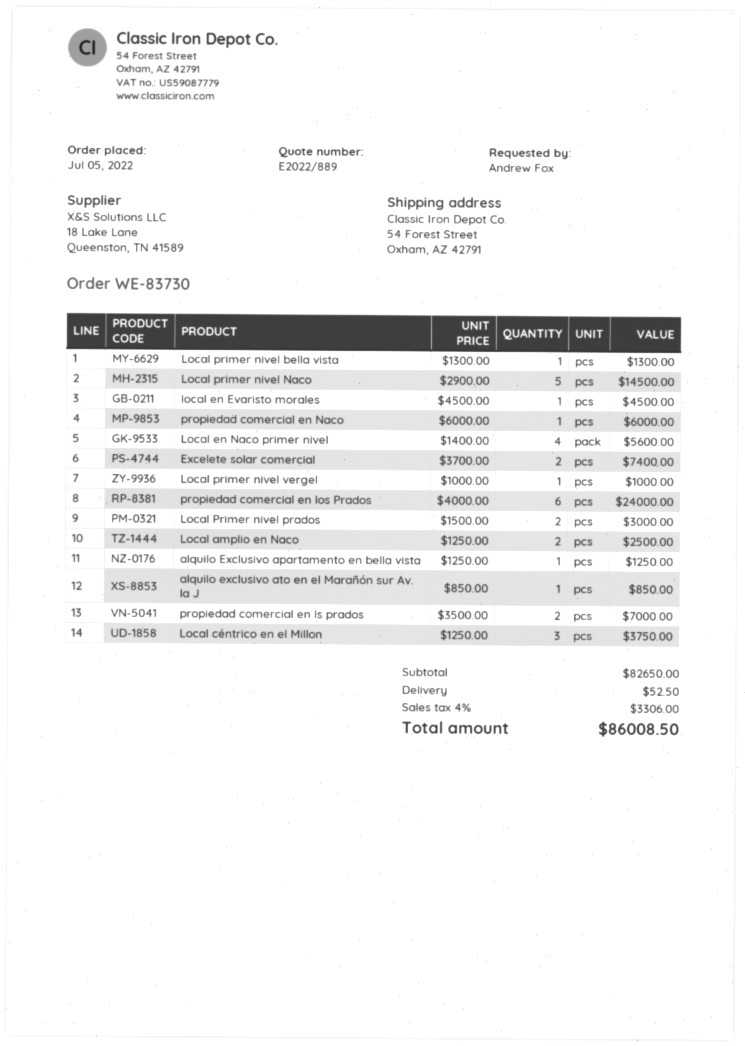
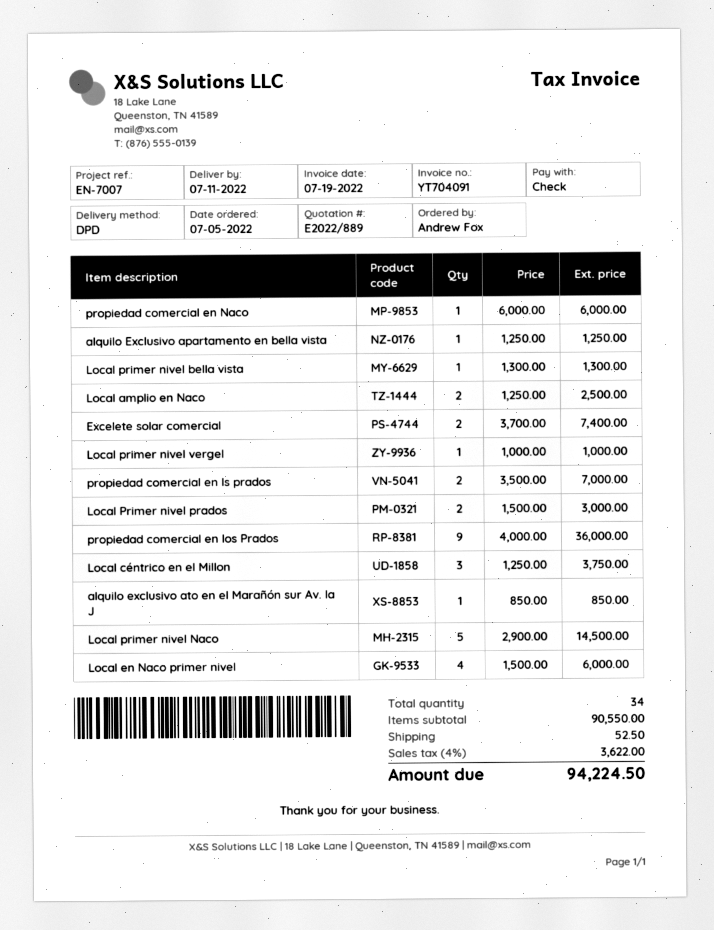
local en Evaristo morales: 1 x 4500.00 = 4500.00 -> none
Local en Naco primer nivel: 4 x 1400.00 = 5600.00 -> 4 x 1500.00 = 6000.00
propiedad comercial en los Prados: 6 x 4000.00 = 24000.00 -> 9 x 4000.00 = 36000.00
subtotal: 82650.00 -> 90550.00
tax: 4% = 3306.00 -> 4% = 3622.00
total: 86008.50 -> 94224.50

